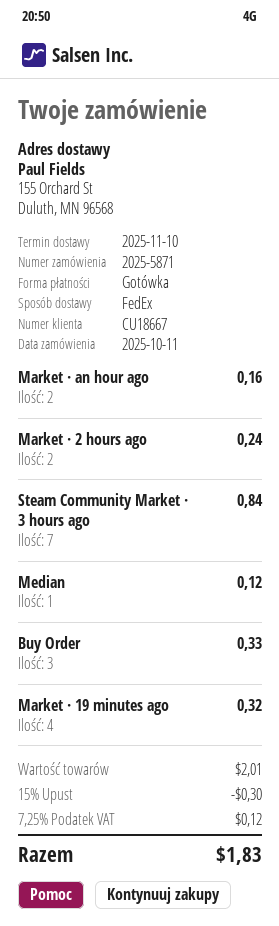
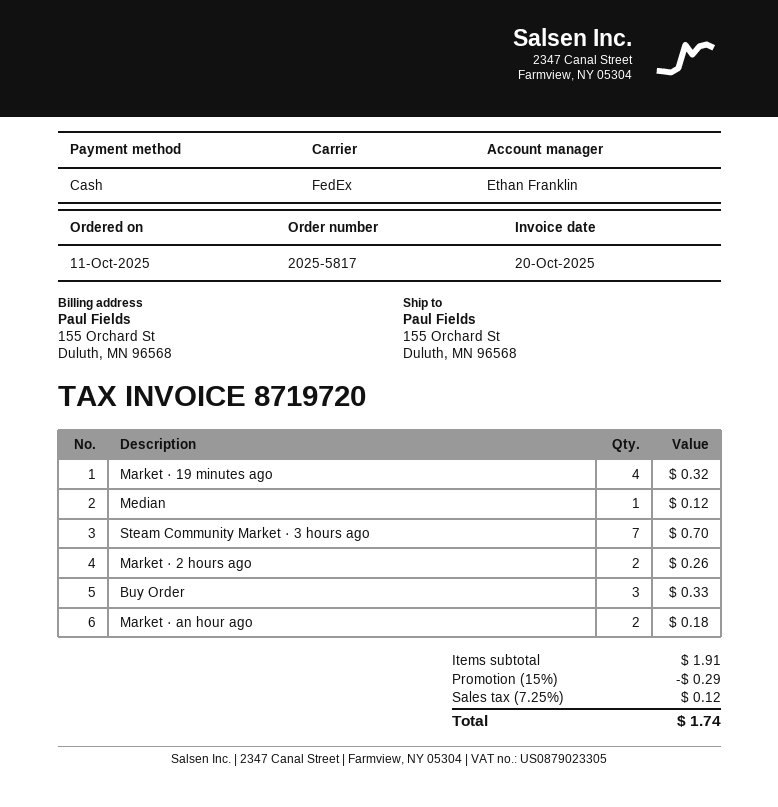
order number: 2025-5871 -> 2025-5817
Market · an hour ago: 2 for 0.16 -> 2 for 0.18
Market · 2 hours ago: 2 for 0.24 -> 2 for 0.26
Steam Community Market · 3 hours ago: 7 for 0.84 -> 7 for 0.70
subtotal: 2.01 -> 1.91
discount: 15% = 0.30 -> 15% = 0.29
total: 1.83 -> 1.74

